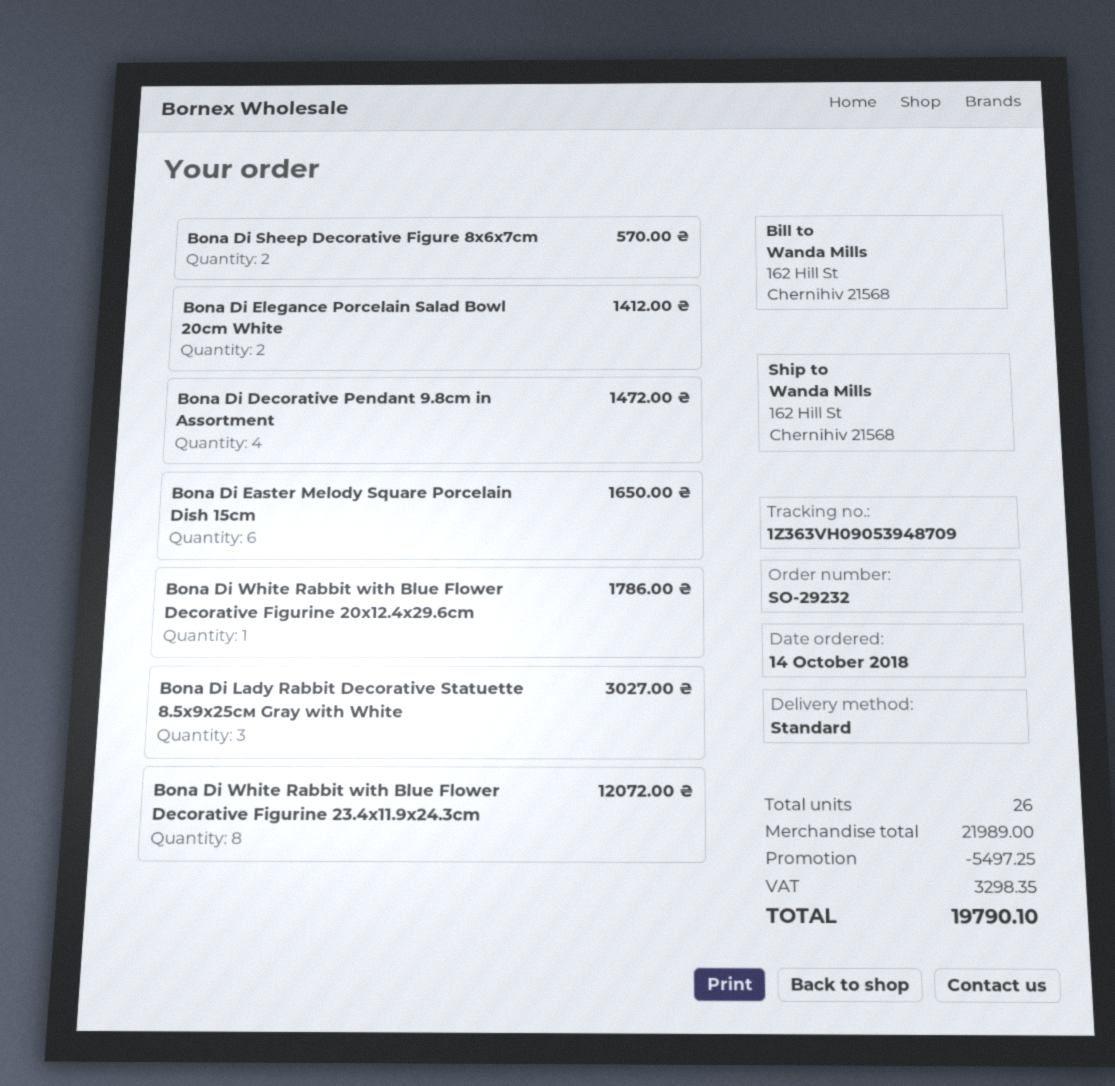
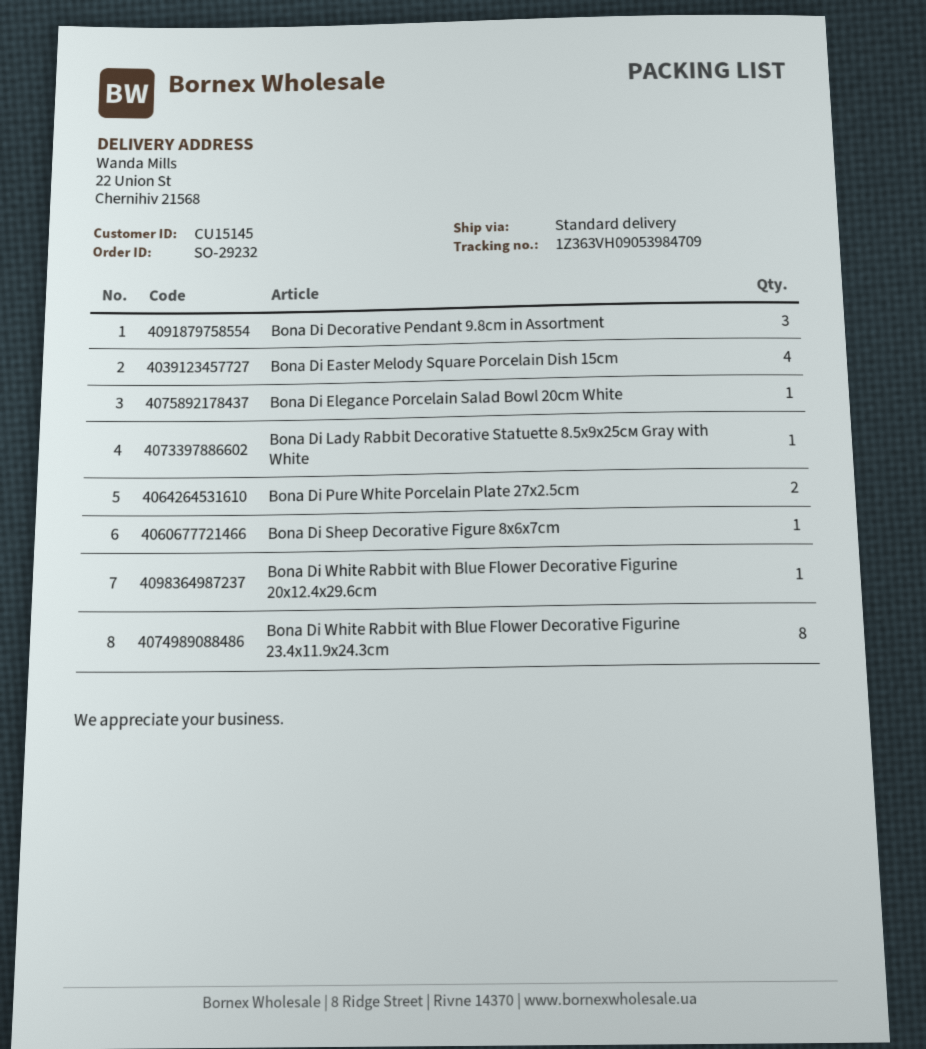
tracking number: 1Z363VH09053948709 -> 1Z363VH09053984709
ship to: 162 Hill St, Chernihiv 21568 -> 22 Union St, Chernihiv 21568
Bona Di Sheep Decorative Figure 8x6x7cm: 2 -> 1
Bona Di Elegance Porcelain Salad Bowl 20cm White: 2 -> 1
Bona Di Decorative Pendant 9.8cm in Assortment: 4 -> 3
Bona Di Easter Melody Square Porcelain Dish 15cm: 6 -> 4
Bona Di Lady Rabbit Decorative Statuette 8.5x9x25см Gray with White: 3 -> 1
Bona Di Pure White Porcelain Plate 27x2.5cm: none -> 2

